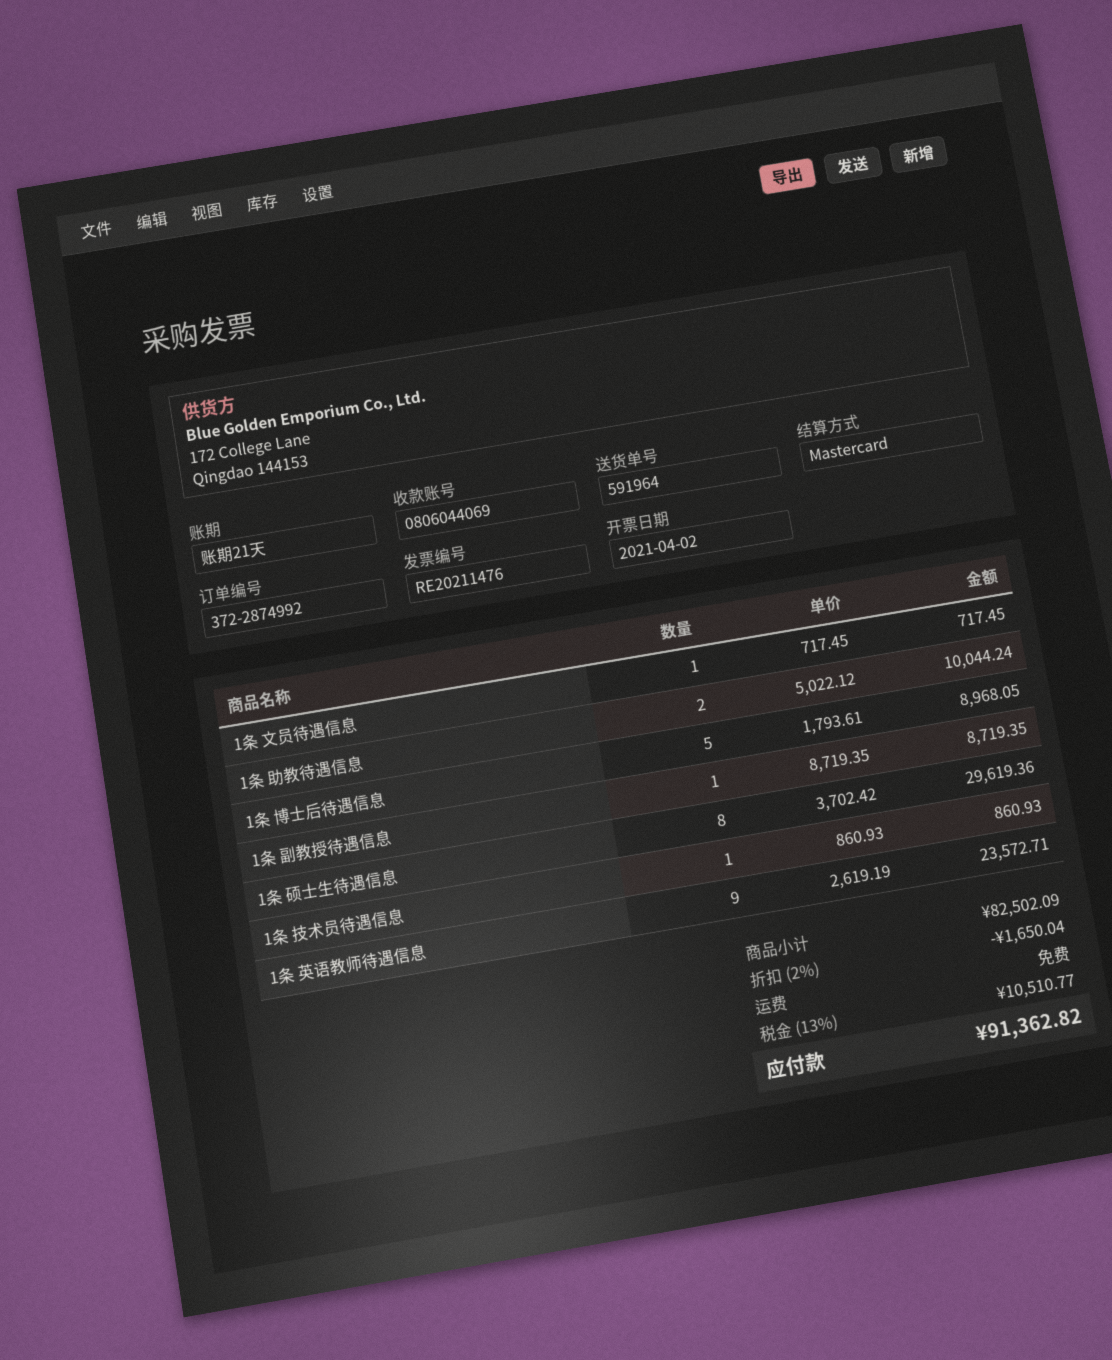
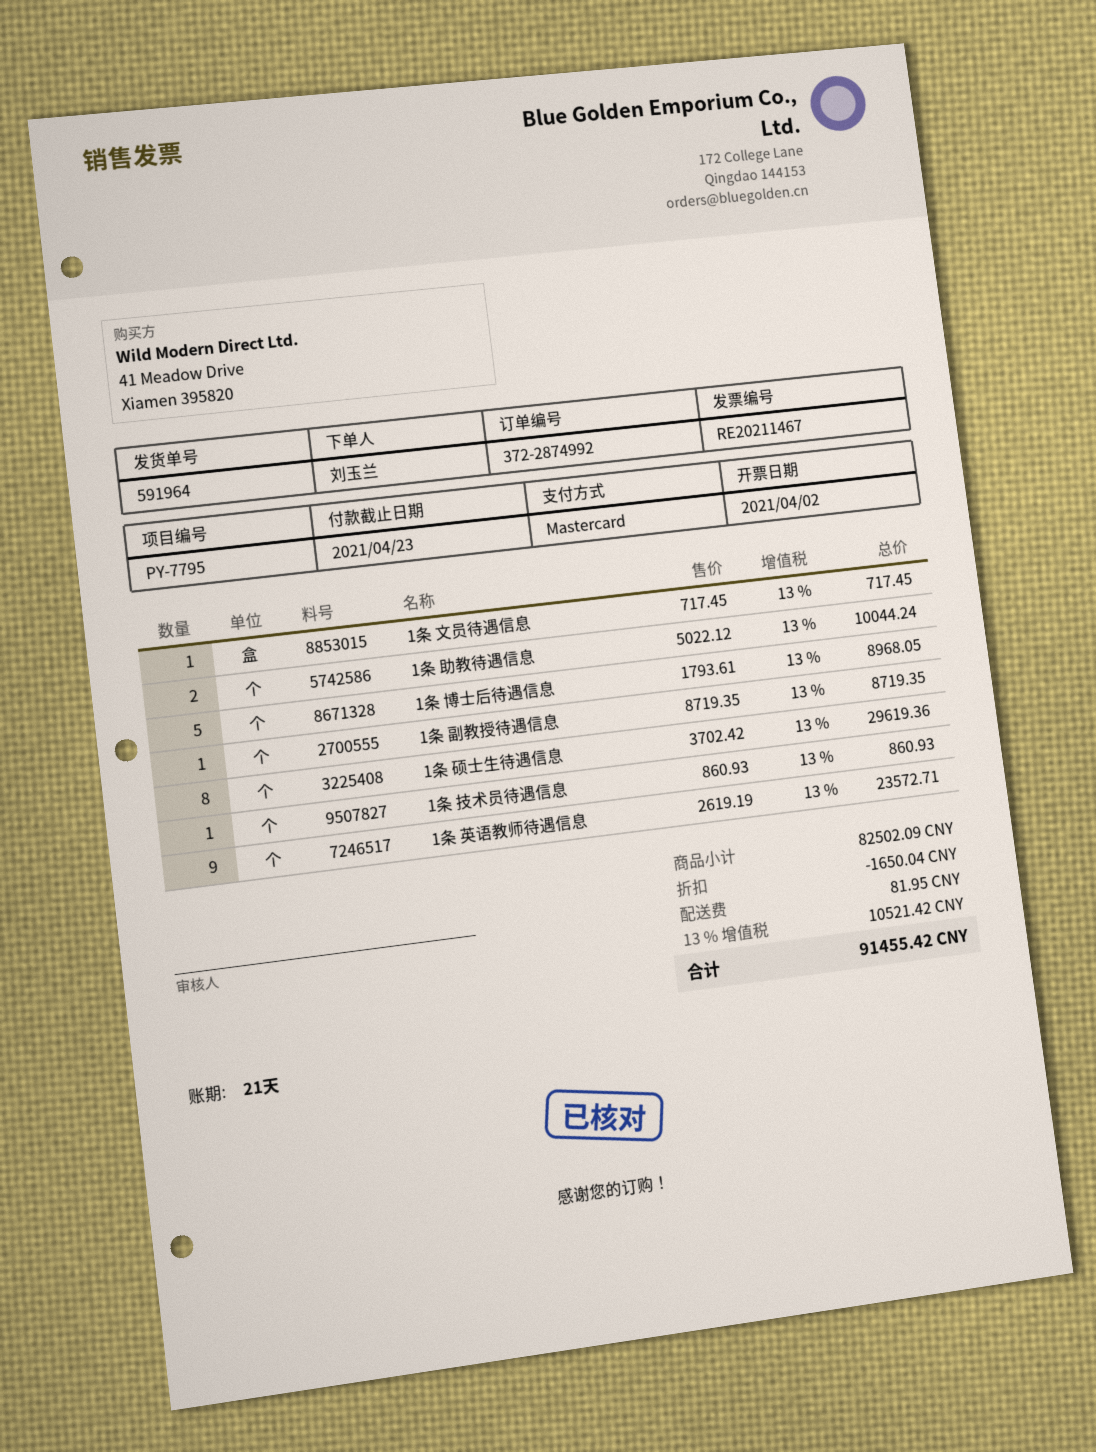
invoice number: RE20211476 -> RE20211467
shipping: 0.00 -> 81.95
tax: 13% = 10510.77 -> 13% = 10521.42
total: 91362.82 -> 91455.42

